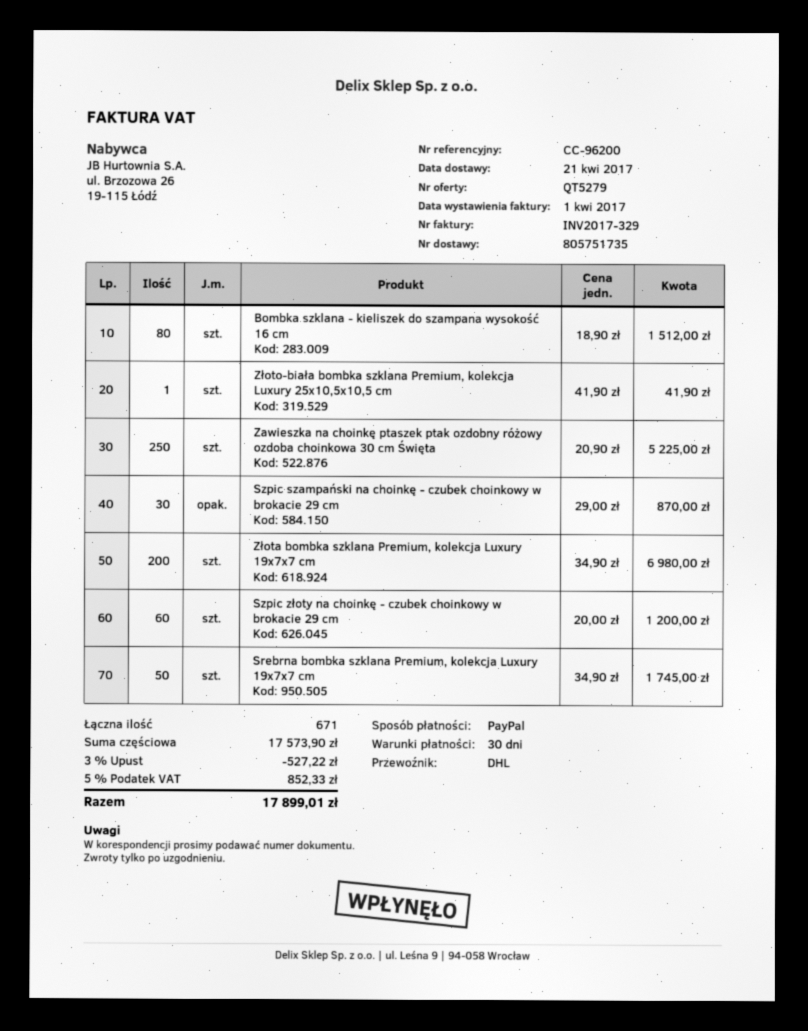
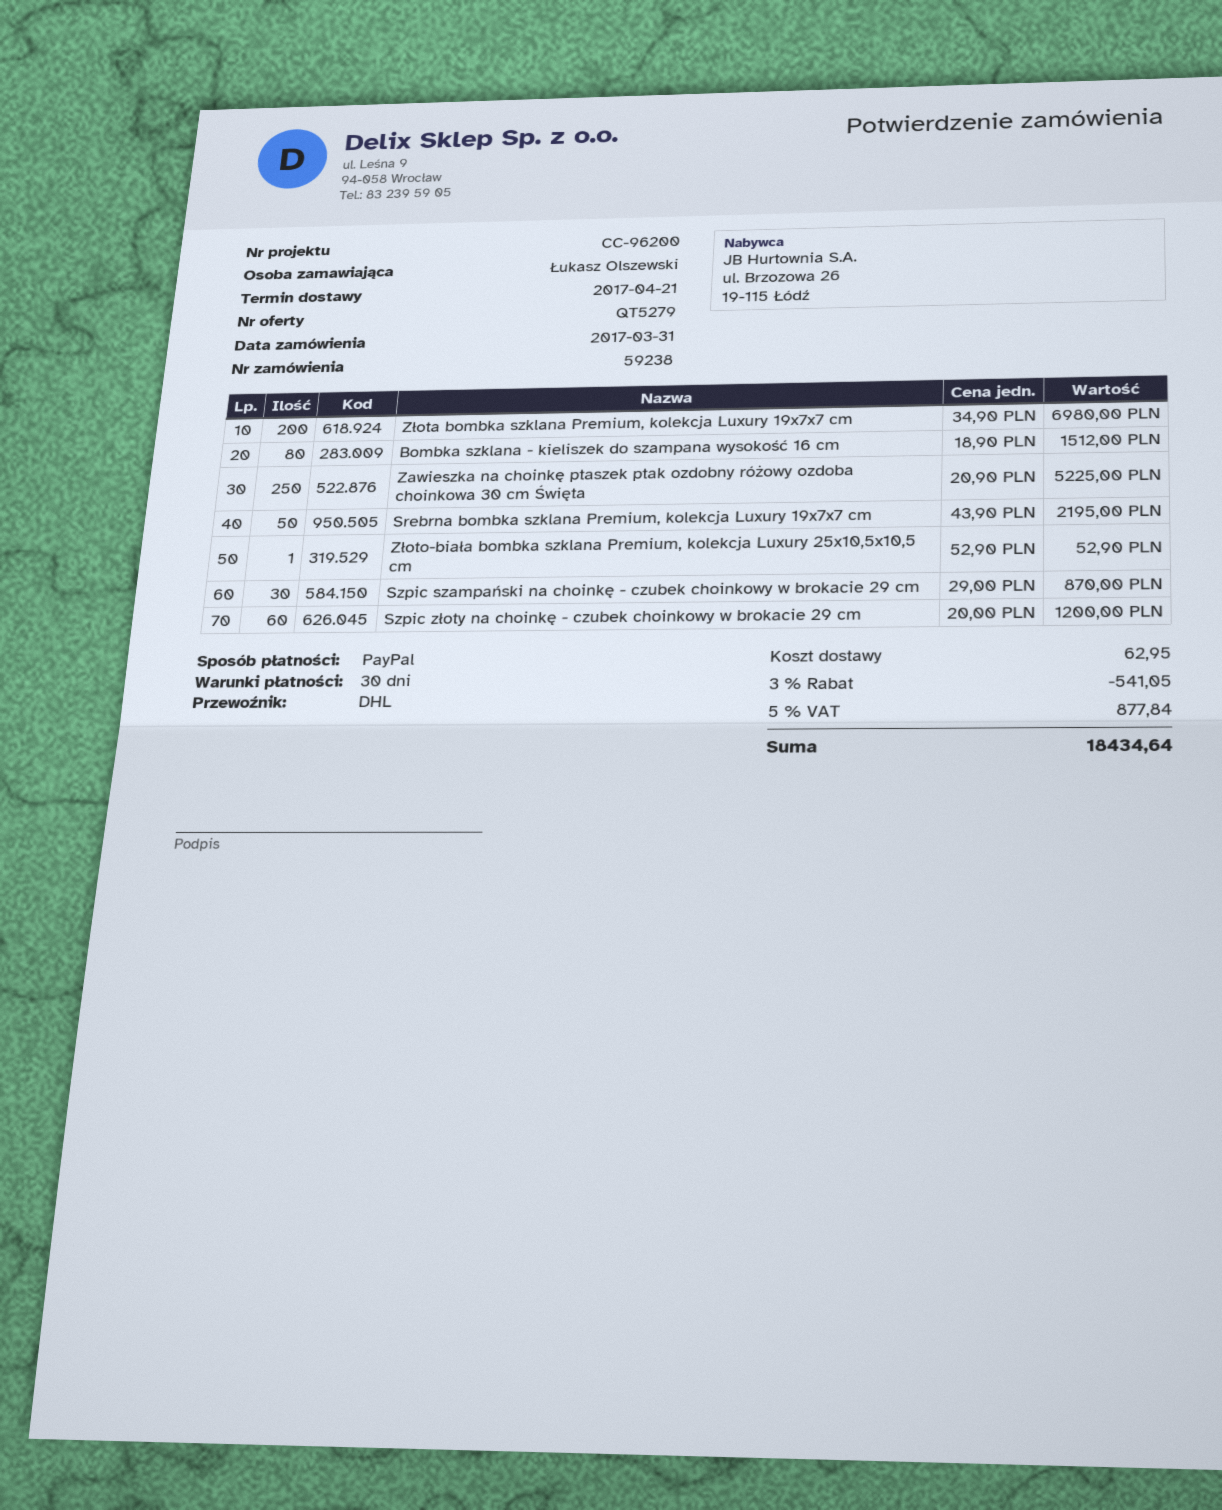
Złoto-biała bombka szklana Premium, kolekcja Luxury 25x10,5x10,5 cm: 1 x 41.90 = 41.90 -> 1 x 52.90 = 52.90
Srebrna bombka szklana Premium, kolekcja Luxury 19x7x7 cm: 50 x 34.90 = 1745.00 -> 50 x 43.90 = 2195.00
discount: 3% = 527.22 -> 3% = 541.05
shipping: none -> 62.95
tax: 5% = 852.33 -> 5% = 877.84
total: 17899.01 -> 18434.64

